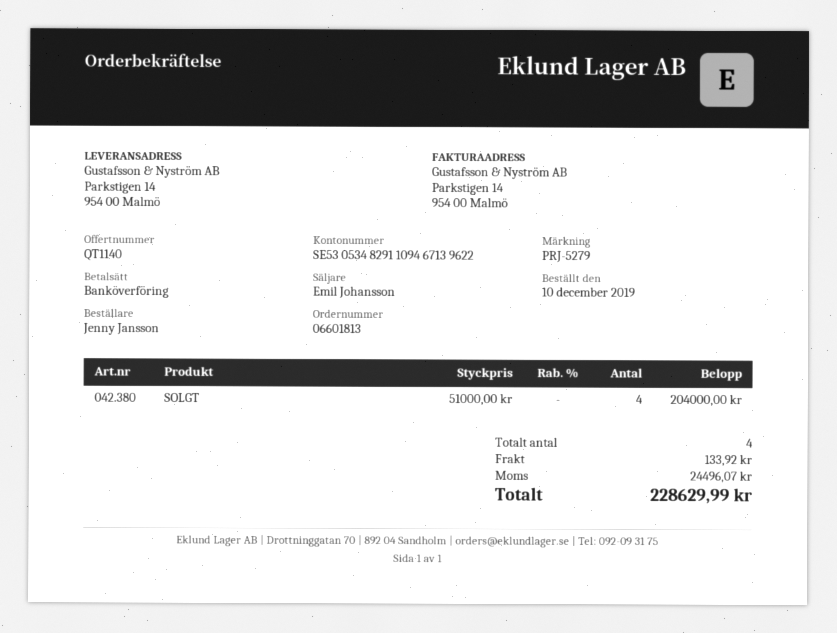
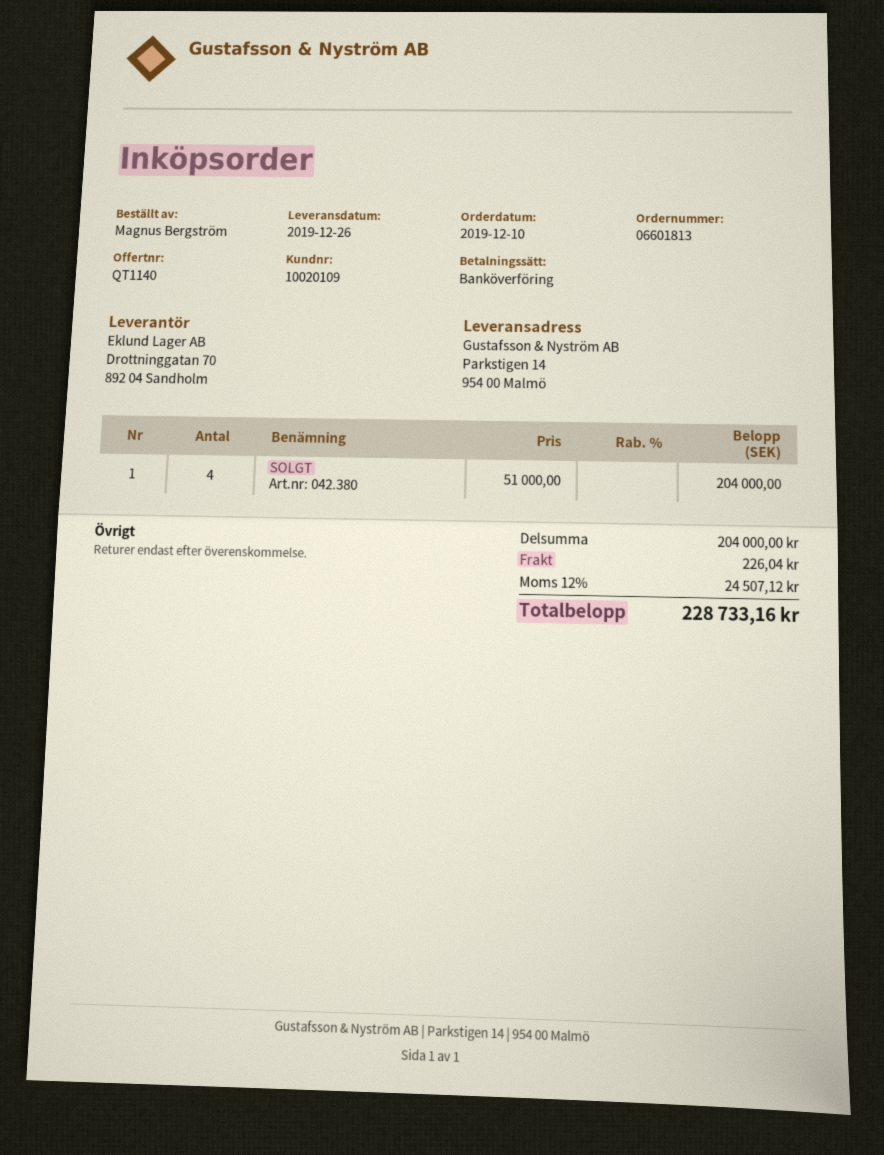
ordered by: Jenny Jansson -> Magnus Bergström
shipping: 133.92 -> 226.04
tax: 24496.07 -> 24507.12
total: 228629.99 -> 228733.16

